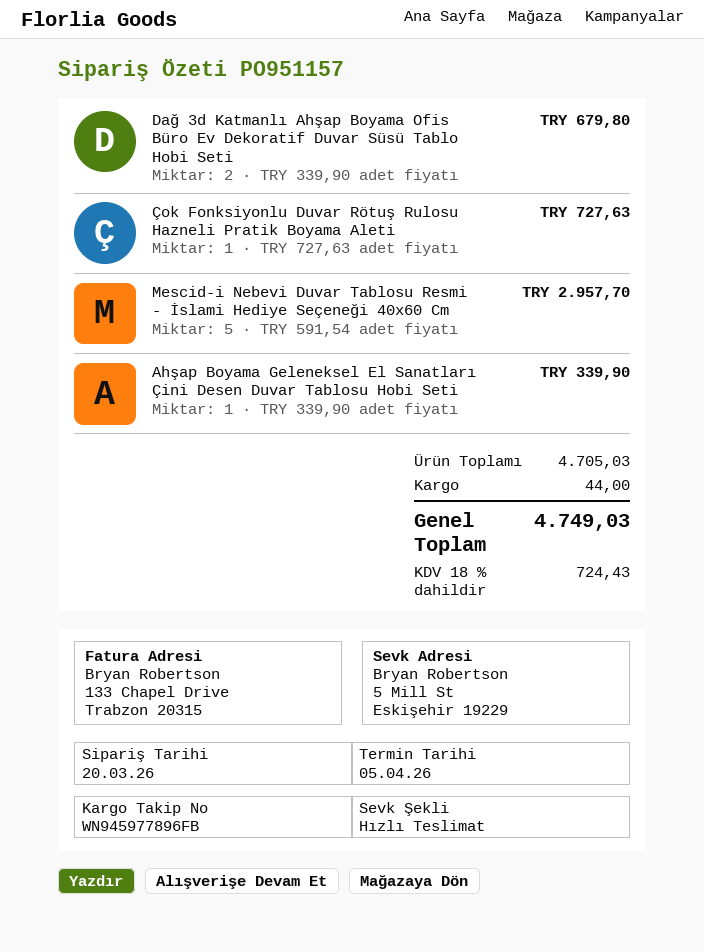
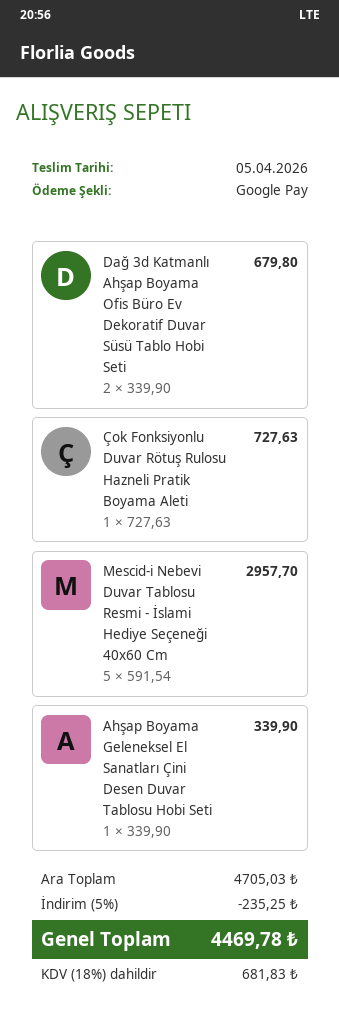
discount: none -> 5% = 235.25
shipping: 44.00 -> none
tax: 18% = 724.43 -> 18% = 681.83
total: 4749.03 -> 4469.78

